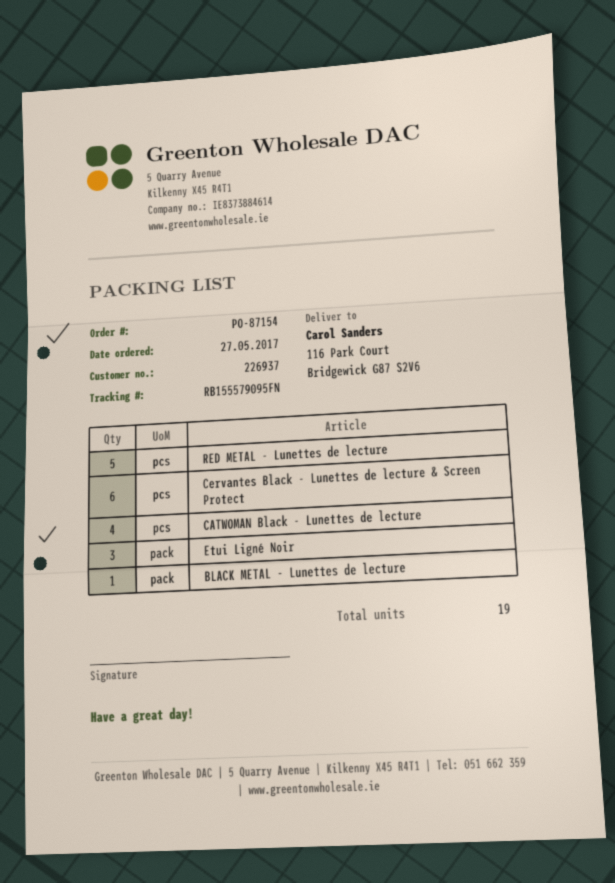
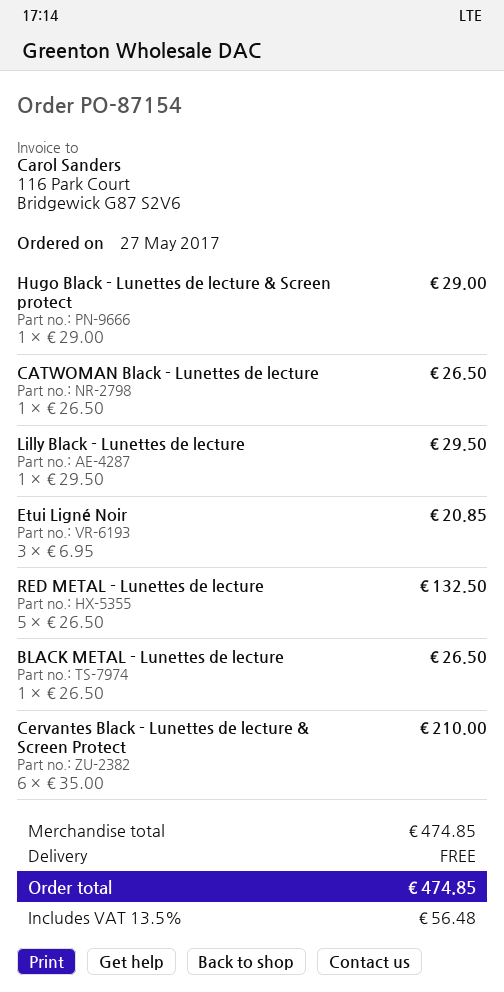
CATWOMAN Black - Lunettes de lecture: 4 -> 1
Hugo Black - Lunettes de lecture & Screen protect: none -> 1
Lilly Black - Lunettes de lecture: none -> 1

